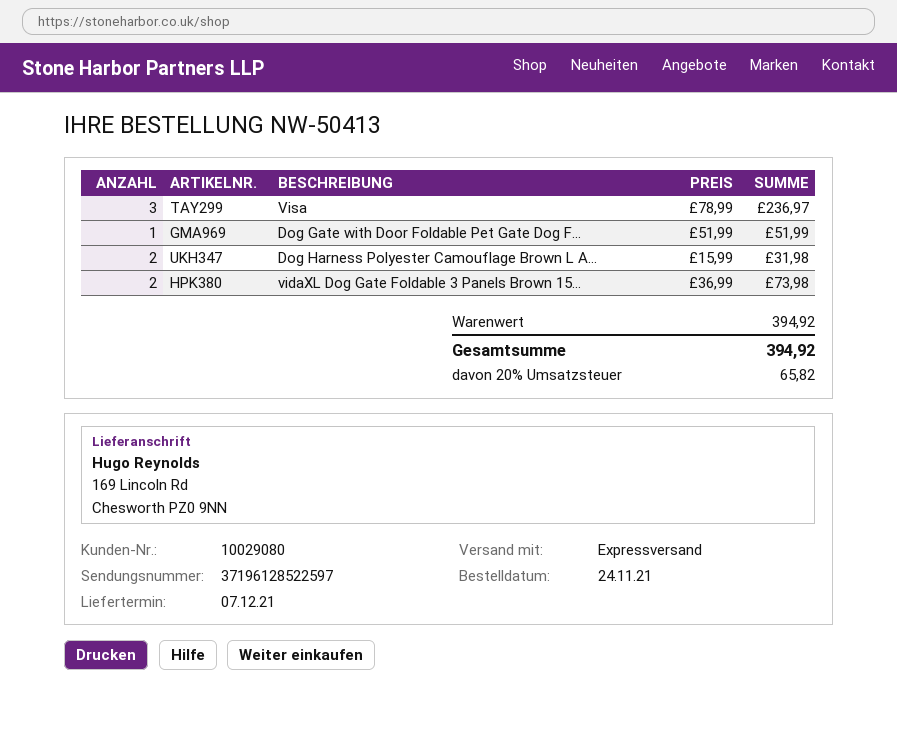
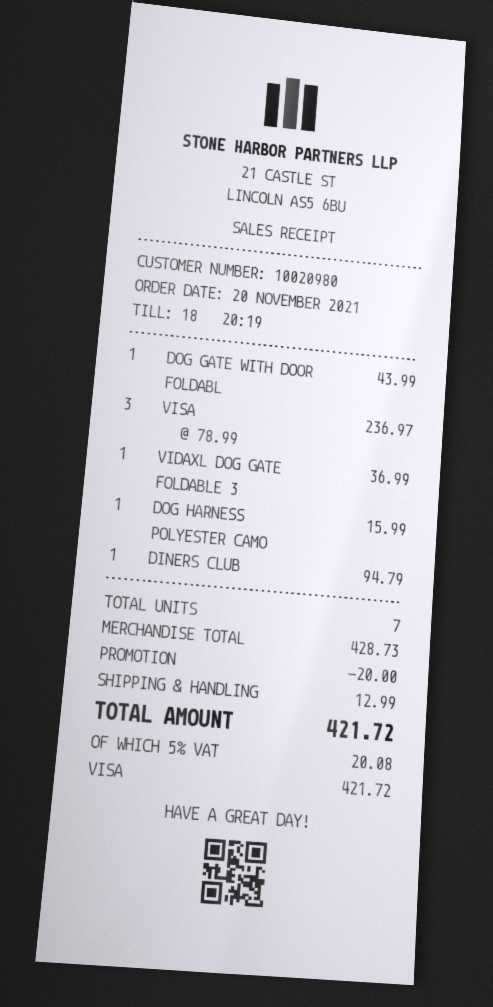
order date: 2021-11-24 -> 2021-11-20
customer number: 10029080 -> 10020980
Dog Gate with Door Foldable Pet Gate Dog F...: 1 x 51.99 = 51.99 -> 1 x 43.99 = 43.99
Dog Harness Polyester Camouflage Brown L A...: 2 x 15.99 = 31.98 -> 1 x 15.99 = 15.99
vidaXL Dog Gate Foldable 3 Panels Brown 15...: 2 x 36.99 = 73.98 -> 1 x 36.99 = 36.99
DINERS CLUB: none -> 1 x 94.79 = 94.79
subtotal: 394.92 -> 428.73
discount: none -> 20.00
shipping: none -> 12.99
tax: 20% = 65.82 -> 5% = 20.08
total: 394.92 -> 421.72

